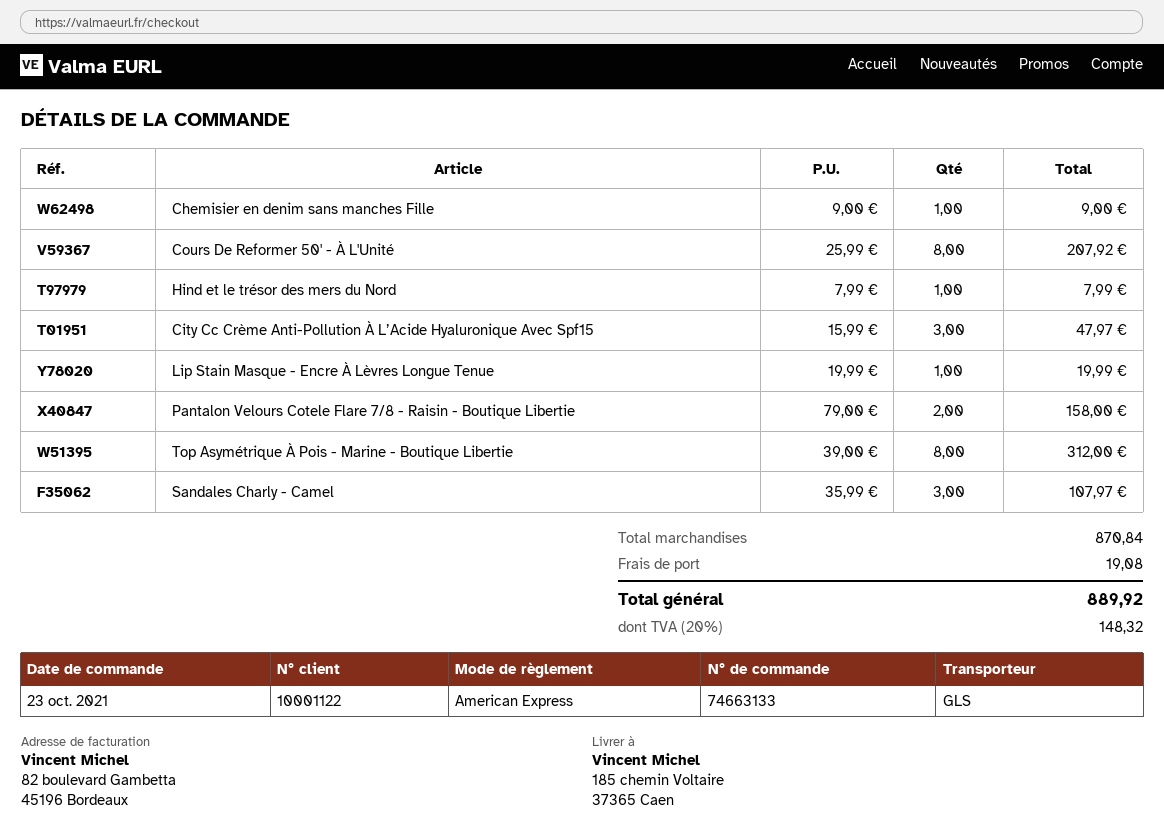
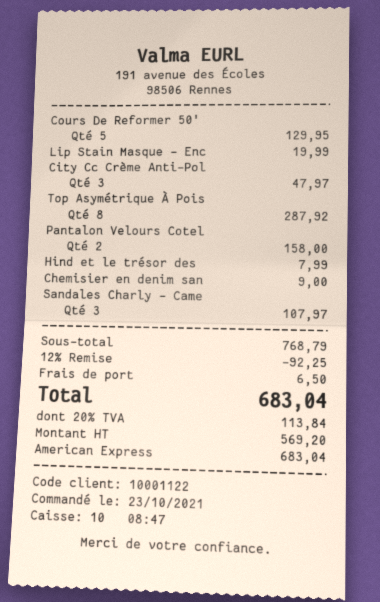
Cours De Reformer 50' - À L'Unité: 8 for 207.92 -> 5 for 129.95
Top Asymétrique À Pois - Marine - Boutique Libertie: 8 for 312.00 -> 8 for 287.92
subtotal: 870.84 -> 768.79
discount: none -> 12% = 92.25
shipping: 19.08 -> 6.50
tax: 20% = 148.32 -> 20% = 113.84
total: 889.92 -> 683.04

